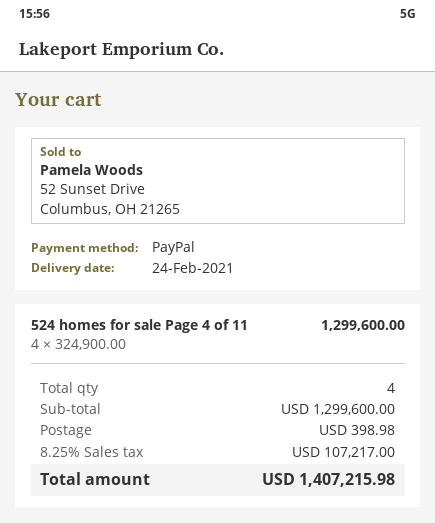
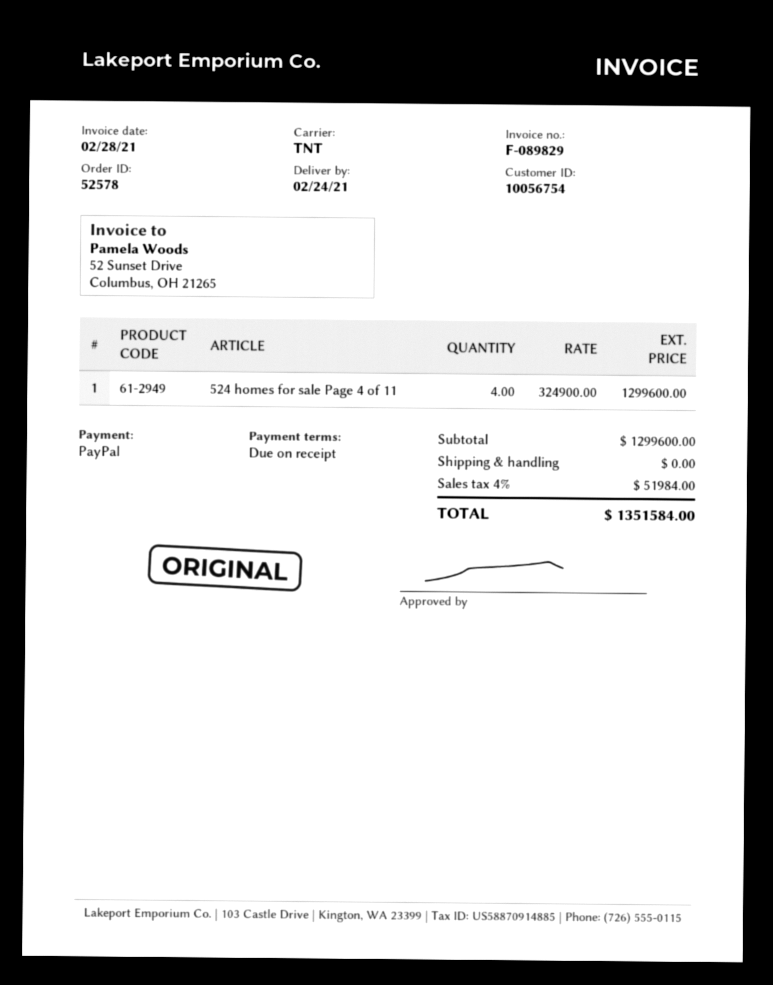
shipping: 398.98 -> 0.00
tax: 8.25% = 107217.00 -> 4% = 51984.00
total: 1407215.98 -> 1351584.00

